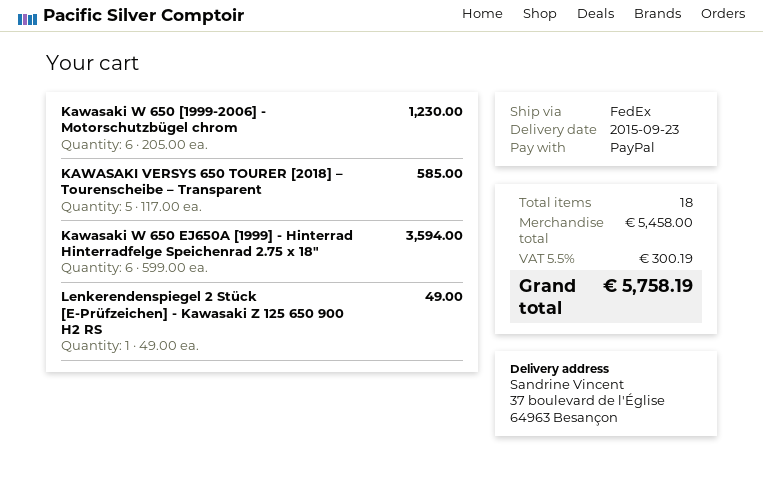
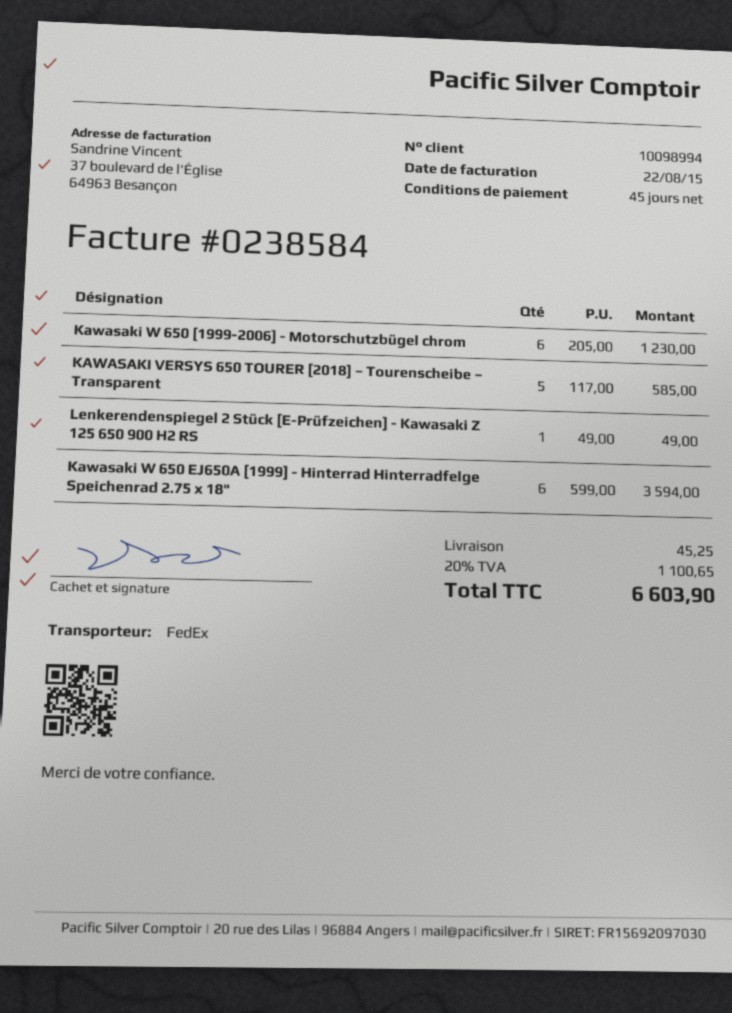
shipping: none -> 45.25
tax: 5.5% = 300.19 -> 20% = 1100.65
total: 5758.19 -> 6603.90

